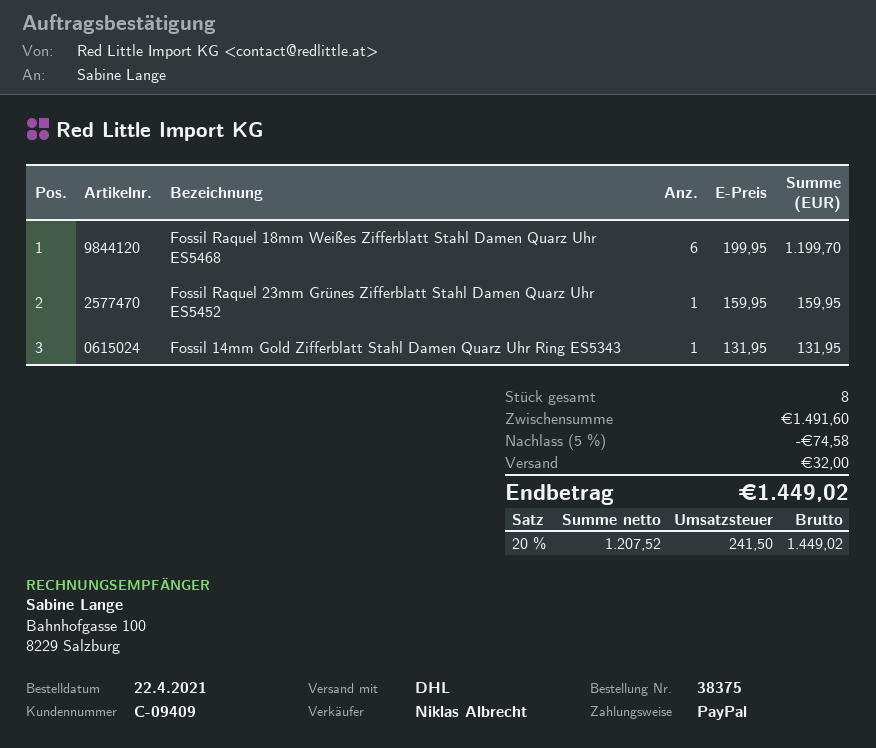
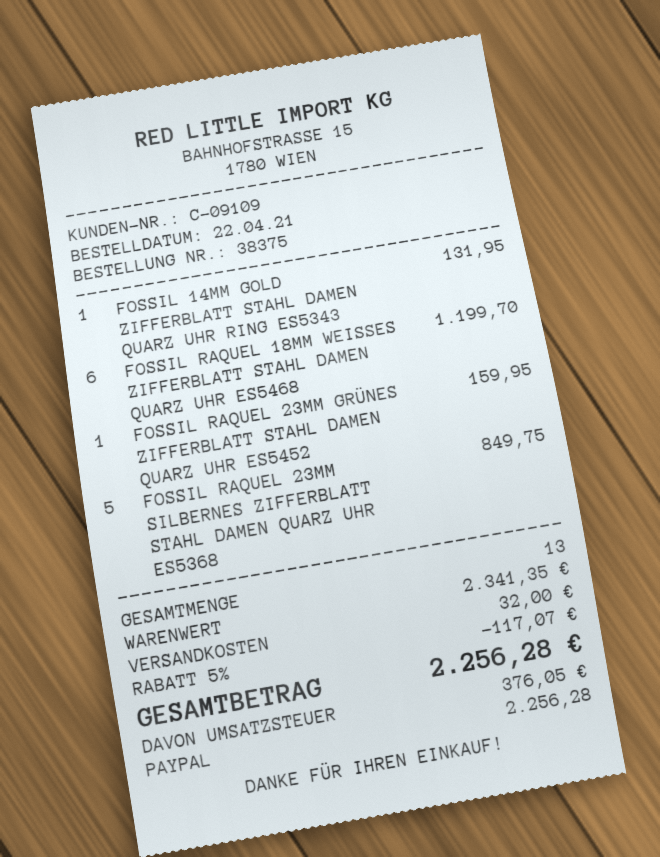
customer number: C-09409 -> C-09109
FOSSIL RAQUEL 23MM SILBERNES ZIFFERBLATT STAHL DAMEN QUARZ UHR ES5368: none -> 5 for 849.75
total quantity: 8 -> 13
subtotal: 1491.60 -> 2341.35
discount: 5% = 74.58 -> 5% = 117.07
tax: 241.50 -> 376.05
total: 1449.02 -> 2256.28

